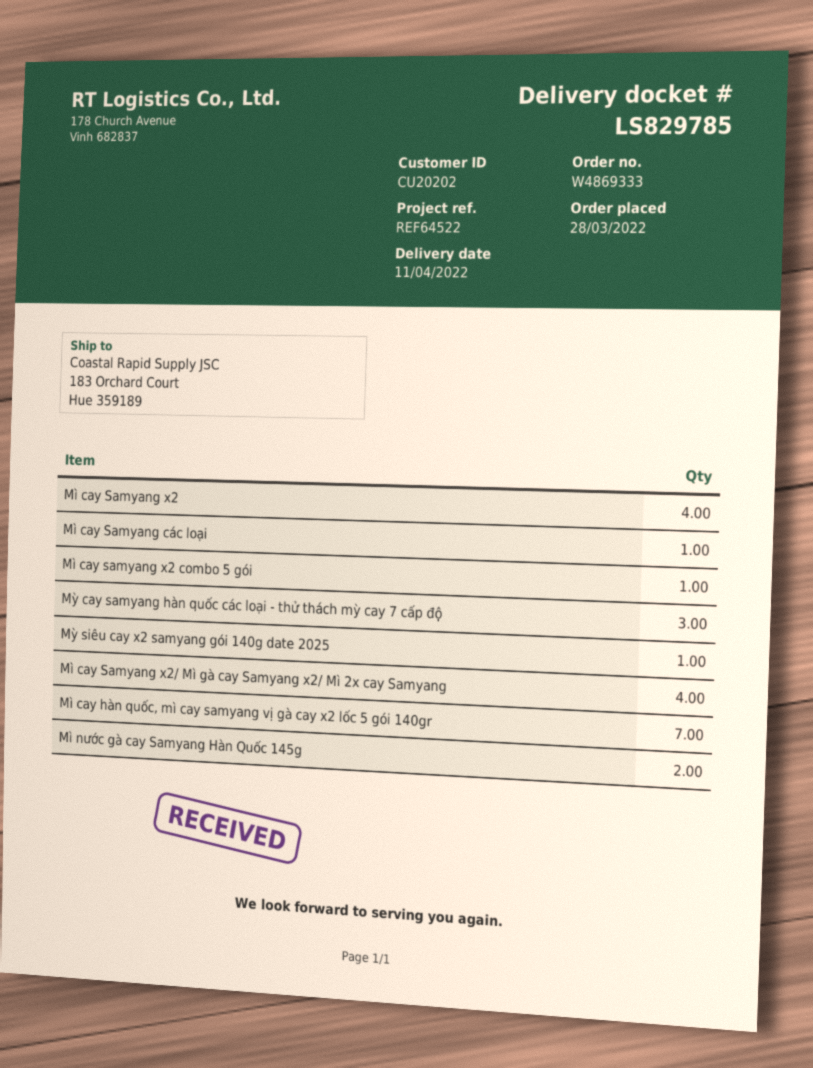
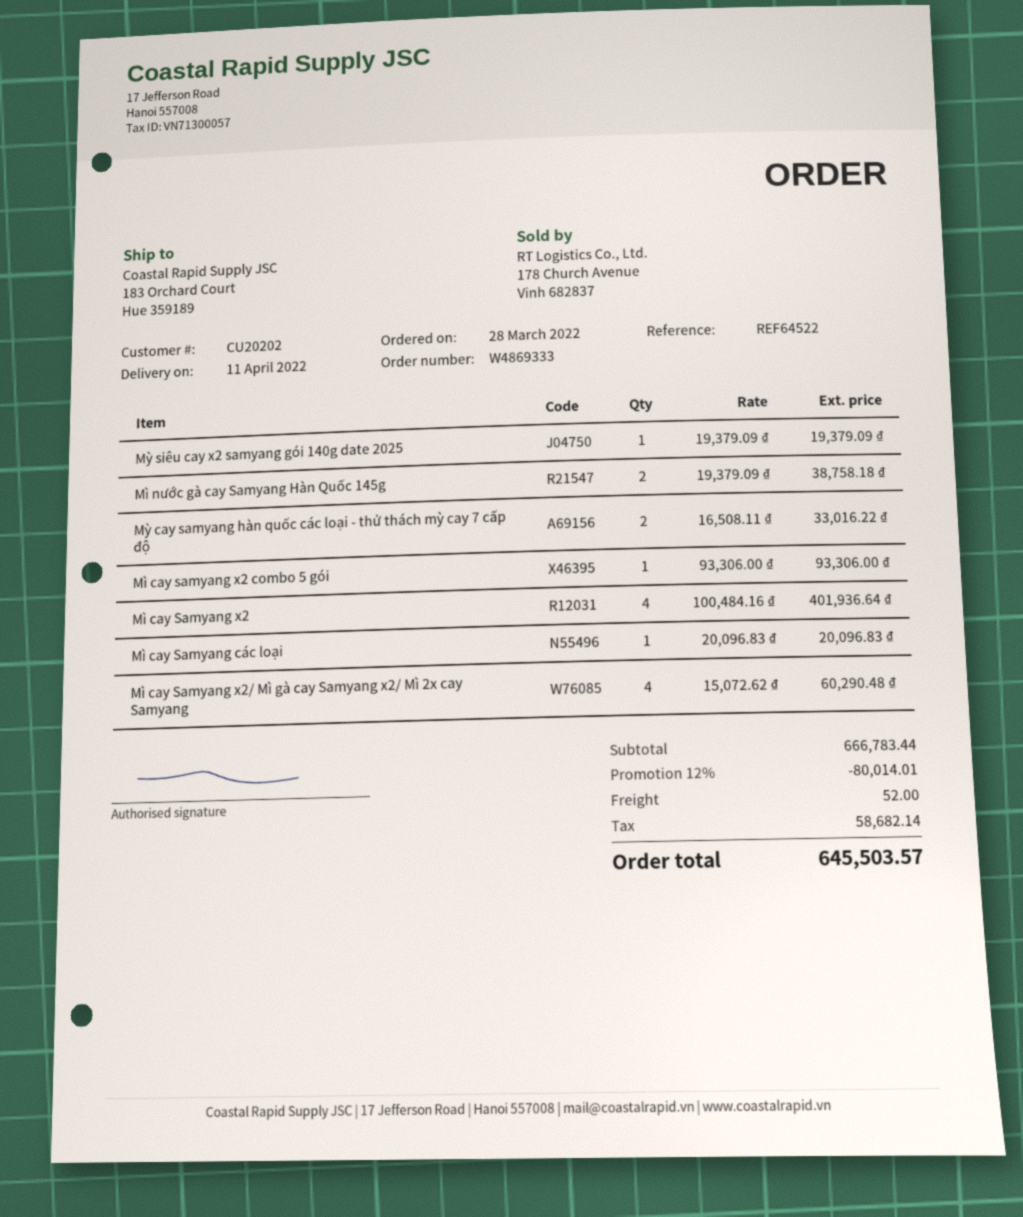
Mỳ cay samyang hàn quốc các loại - thử thách mỳ cay 7 cấp độ: 3 -> 2
Mì cay hàn quốc, mì cay samyang vị gà cay x2 lốc 5 gói 140gr: 7 -> none

